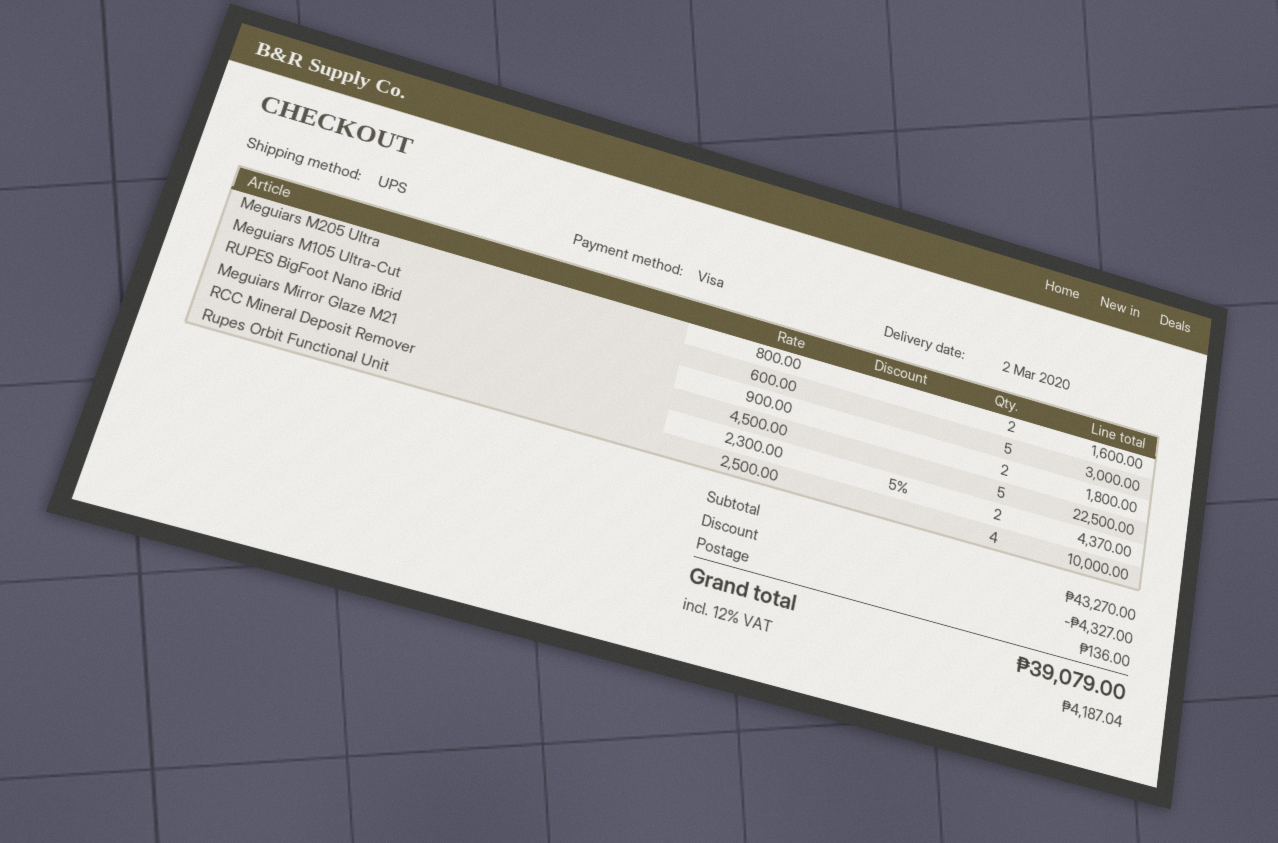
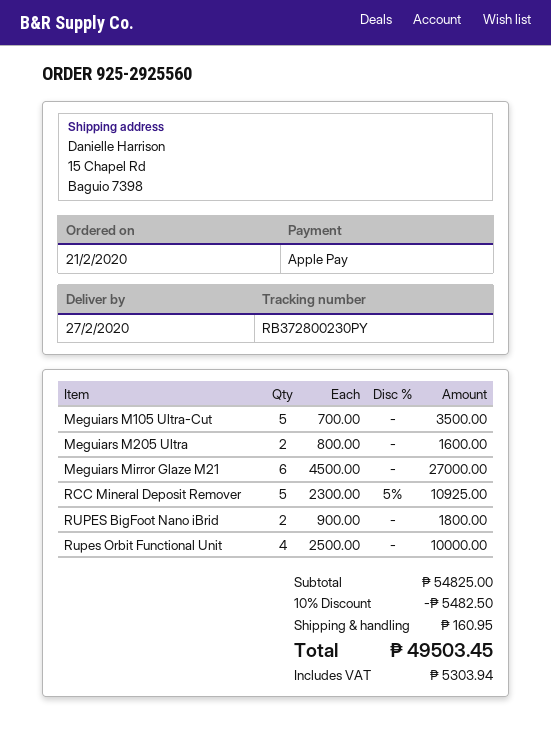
delivery date: 2020-03-02 -> 2020-02-27
payment method: Visa -> Apple Pay
Meguiars M105 Ultra-Cut: 5 x 600.00 = 3000.00 -> 5 x 700.00 = 3500.00
Meguiars Mirror Glaze M21: 5 x 4500.00 = 22500.00 -> 6 x 4500.00 = 27000.00
RCC Mineral Deposit Remover: 2 x 2300.00 - 5% = 4370.00 -> 5 x 2300.00 - 5% = 10925.00
subtotal: 43270.00 -> 54825.00
discount: 4327.00 -> 5482.50
shipping: 136.00 -> 160.95
tax: 4187.04 -> 5303.94
total: 39079.00 -> 49503.45

